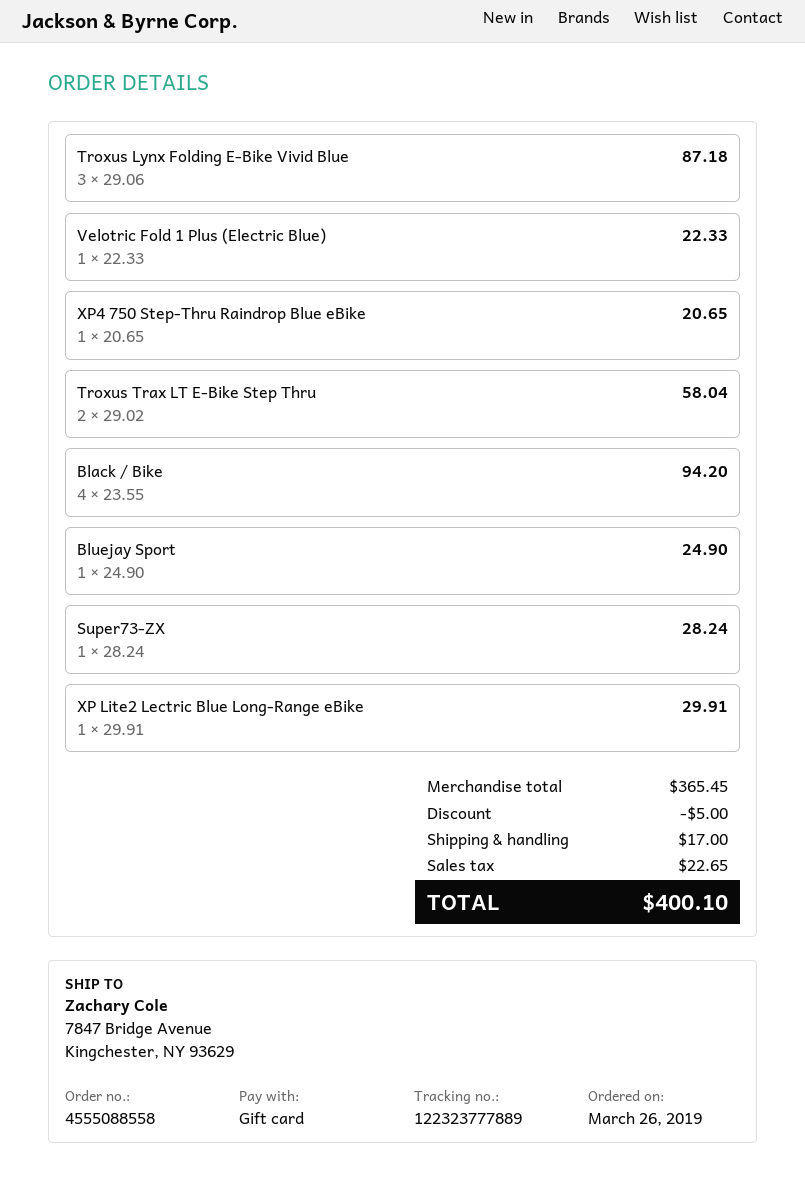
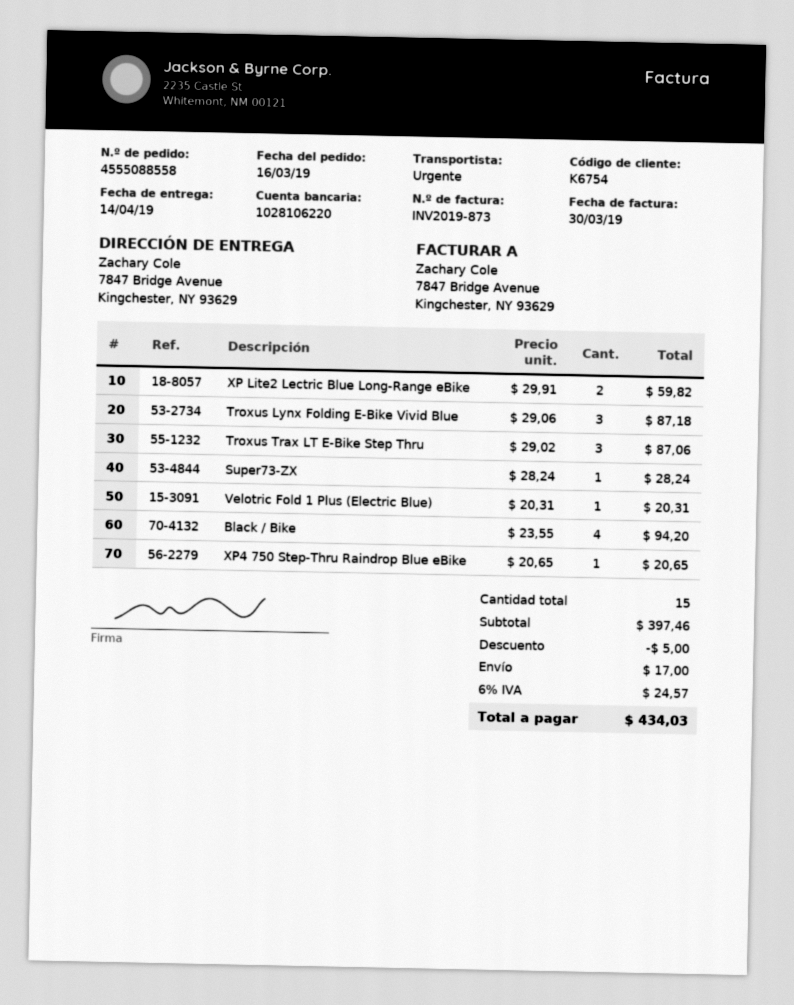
order date: 2019-03-26 -> 2019-03-16
Velotric Fold 1 Plus (Electric Blue): 1 x 22.33 = 22.33 -> 1 x 20.31 = 20.31
Troxus Trax LT E-Bike Step Thru: 2 x 29.02 = 58.04 -> 3 x 29.02 = 87.06
Bluejay Sport: 1 x 24.90 = 24.90 -> none
XP Lite2 Lectric Blue Long-Range eBike: 1 x 29.91 = 29.91 -> 2 x 29.91 = 59.82
subtotal: 365.45 -> 397.46
tax: 22.65 -> 24.57
total: 400.10 -> 434.03

